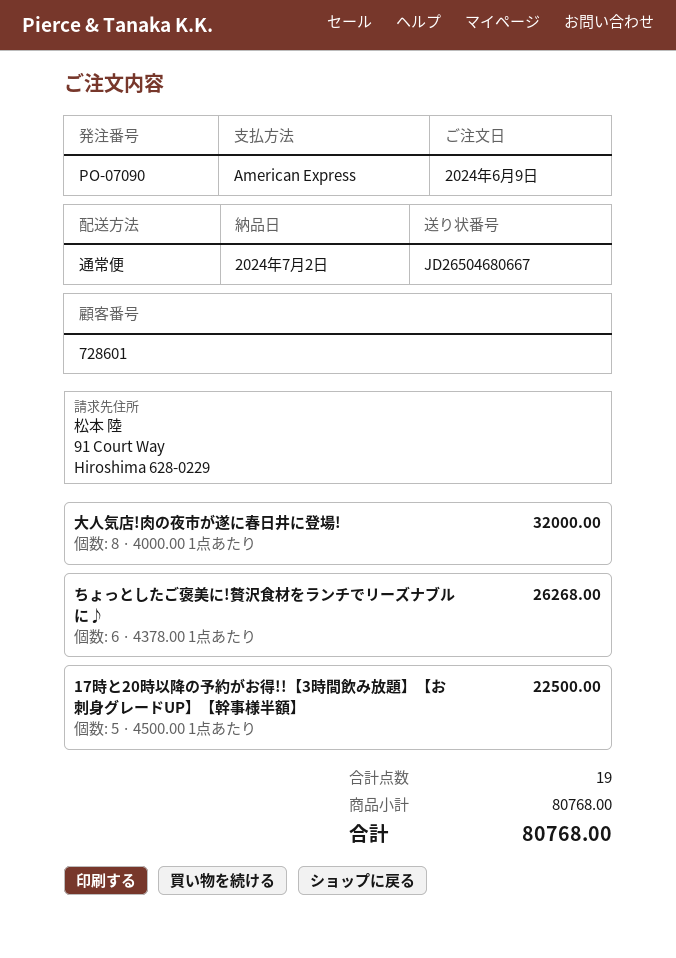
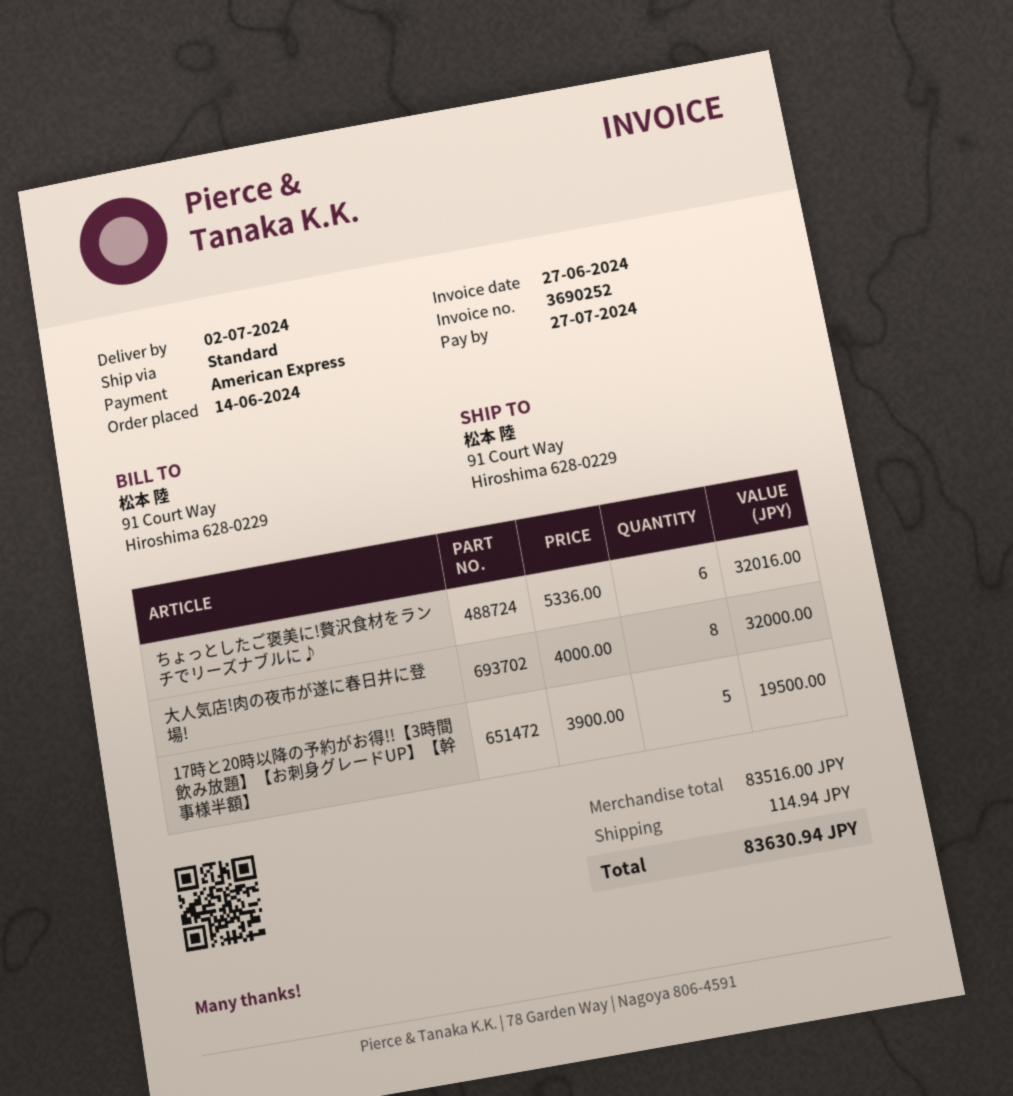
order date: 2024-06-09 -> 2024-06-14
ちょっとしたご褒美に!贅沢食材をランチでリーズナブルに♪: 6 x 4378.00 = 26268.00 -> 6 x 5336.00 = 32016.00
17時と20時以降の予約がお得!!【3時間飲み放題】【お刺身グレードUP】【幹事様半額】: 5 x 4500.00 = 22500.00 -> 5 x 3900.00 = 19500.00
subtotal: 80768.00 -> 83516.00
shipping: none -> 114.94
total: 80768.00 -> 83630.94

